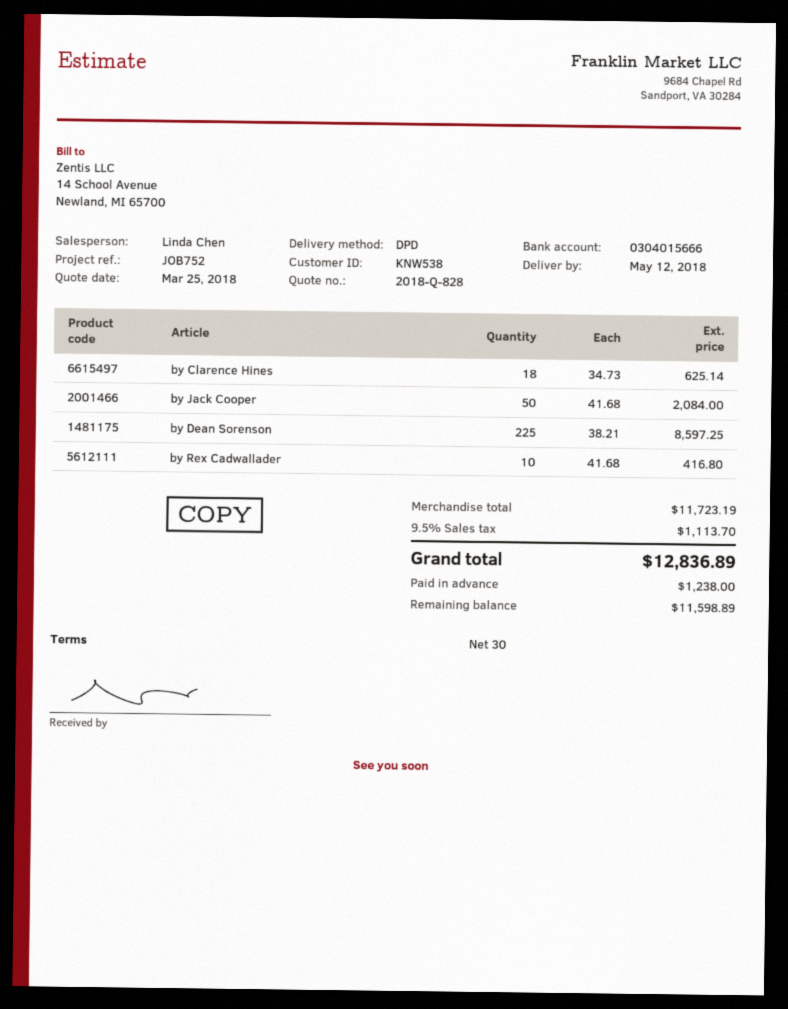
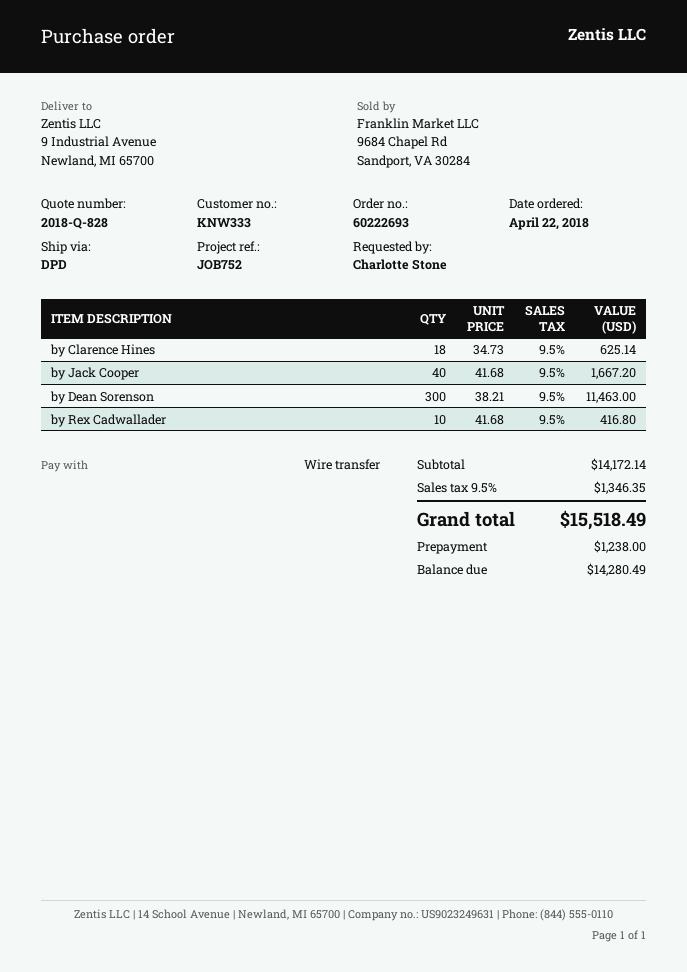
customer number: KNW538 -> KNW333
by Jack Cooper: 50 x 41.68 = 2084.00 -> 40 x 41.68 = 1667.20
by Dean Sorenson: 225 x 38.21 = 8597.25 -> 300 x 38.21 = 11463.00
subtotal: 11723.19 -> 14172.14
tax: 9.5% = 1113.70 -> 9.5% = 1346.35
total: 12836.89 -> 15518.49
balance: 11598.89 -> 14280.49

